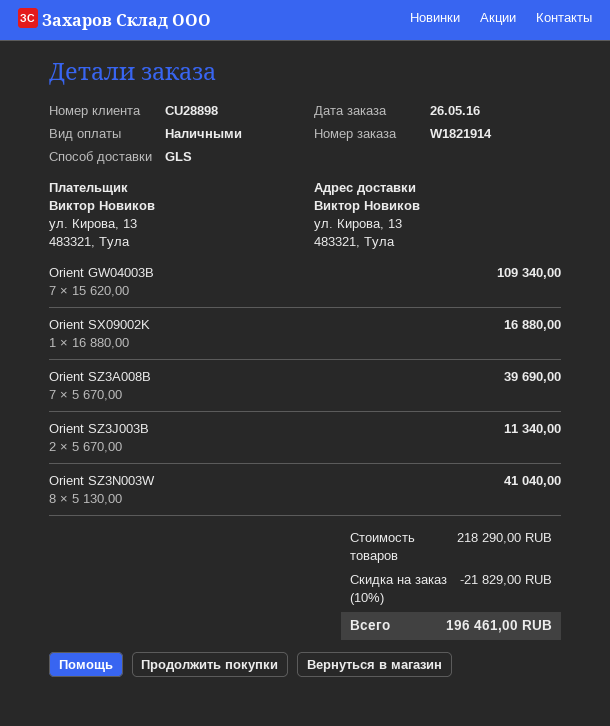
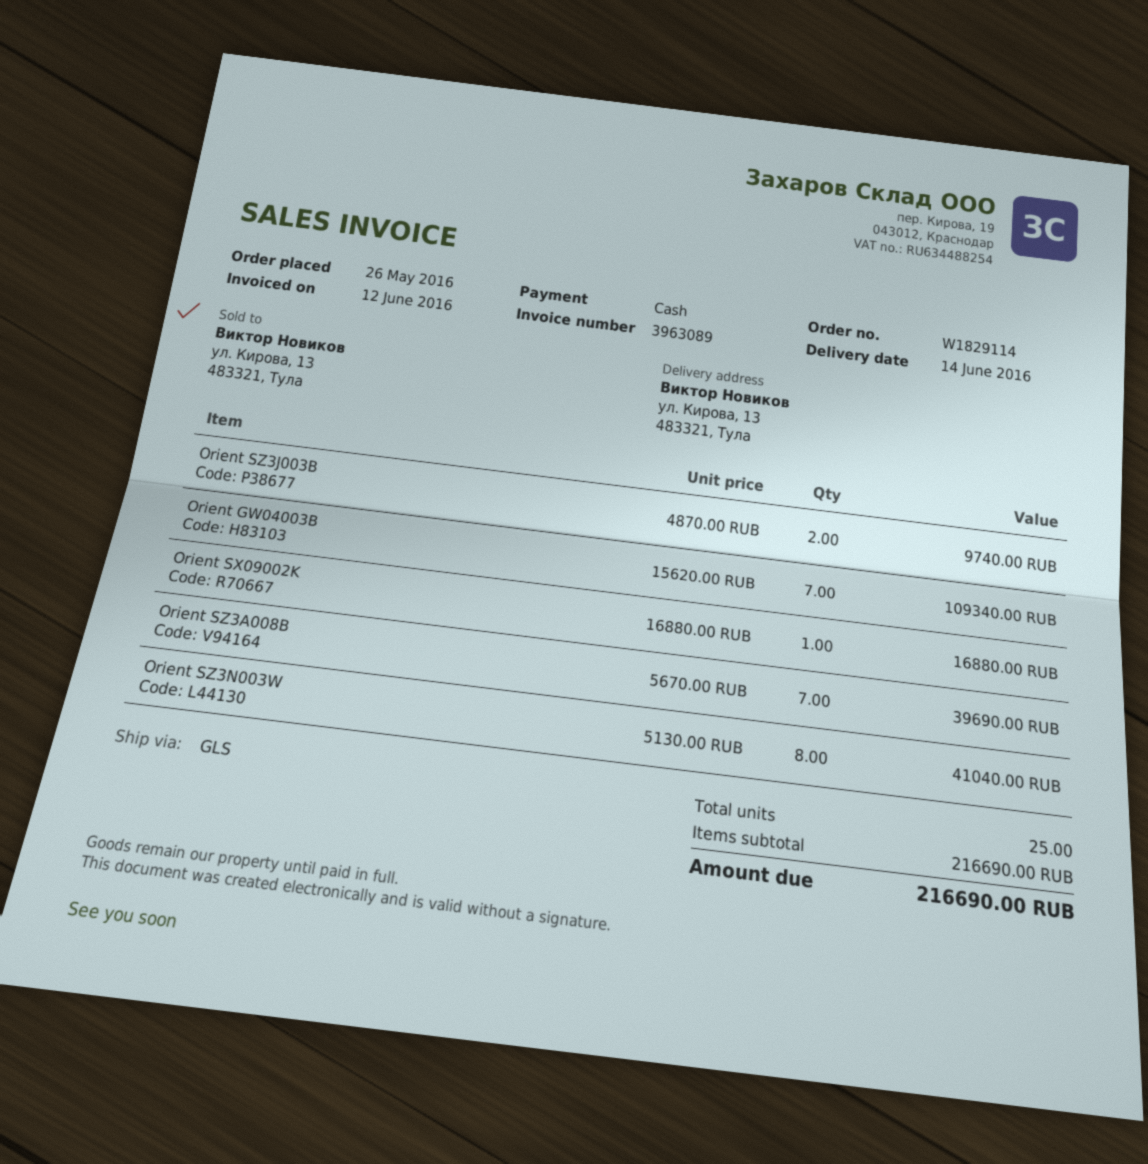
order number: W1821914 -> W1829114
Orient SZ3J003B: 2 x 5670.00 = 11340.00 -> 2 x 4870.00 = 9740.00
subtotal: 218290.00 -> 216690.00
discount: 10% = 21829.00 -> none
total: 196461.00 -> 216690.00

